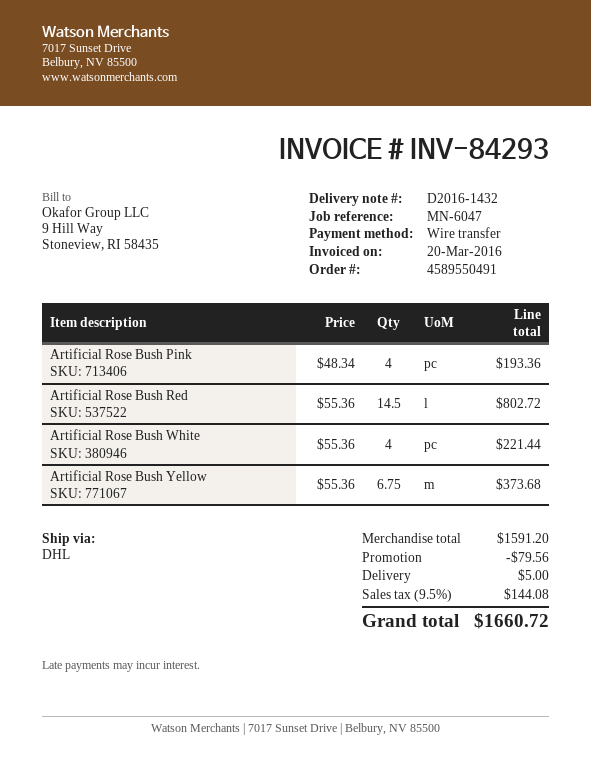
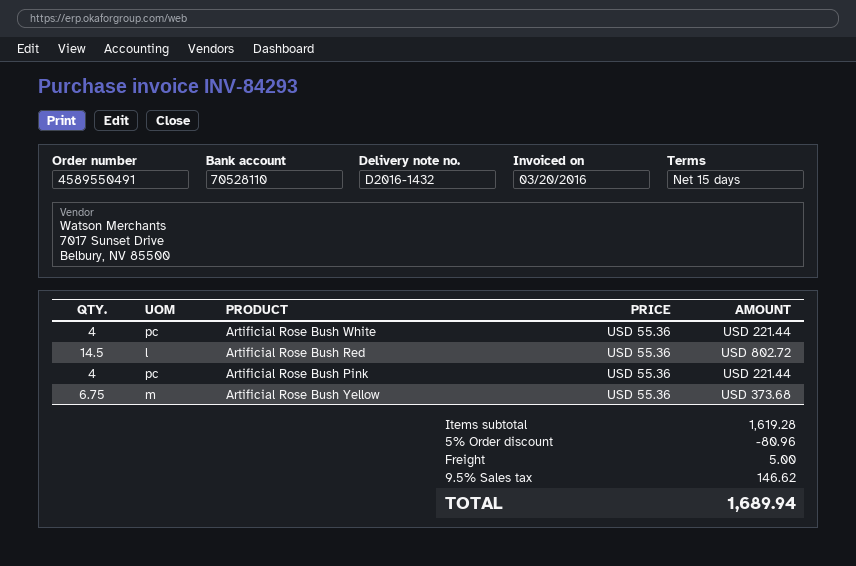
Artificial Rose Bush Pink: 4 x 48.34 = 193.36 -> 4 x 55.36 = 221.44
subtotal: 1591.20 -> 1619.28
discount: 79.56 -> 80.96
tax: 9.5% = 144.08 -> 9.5% = 146.62
total: 1660.72 -> 1689.94

